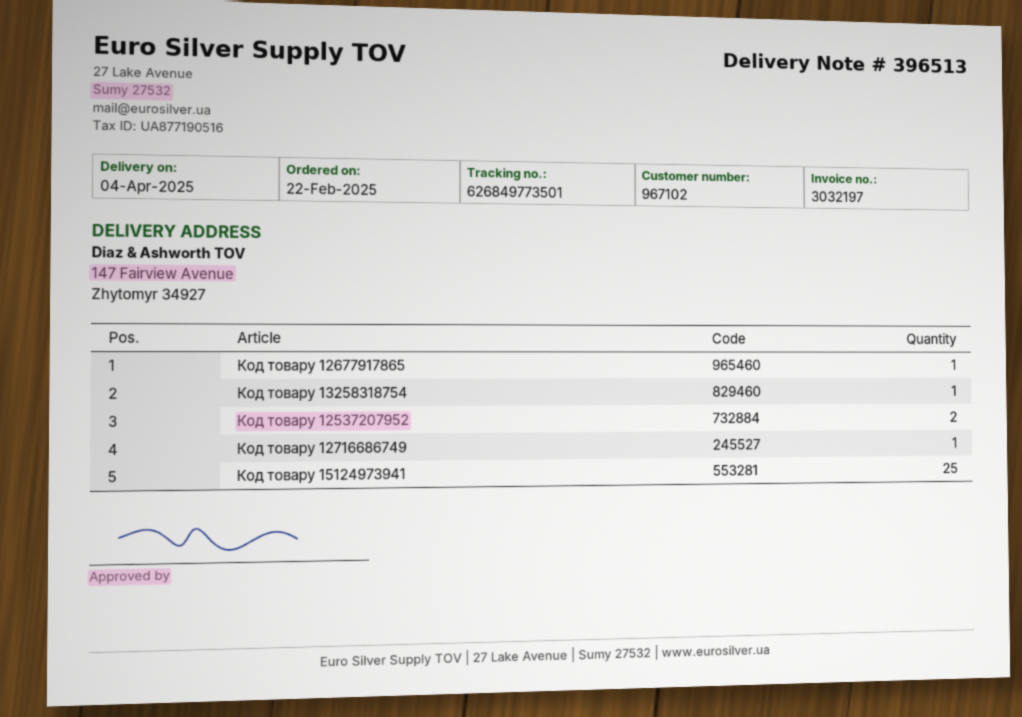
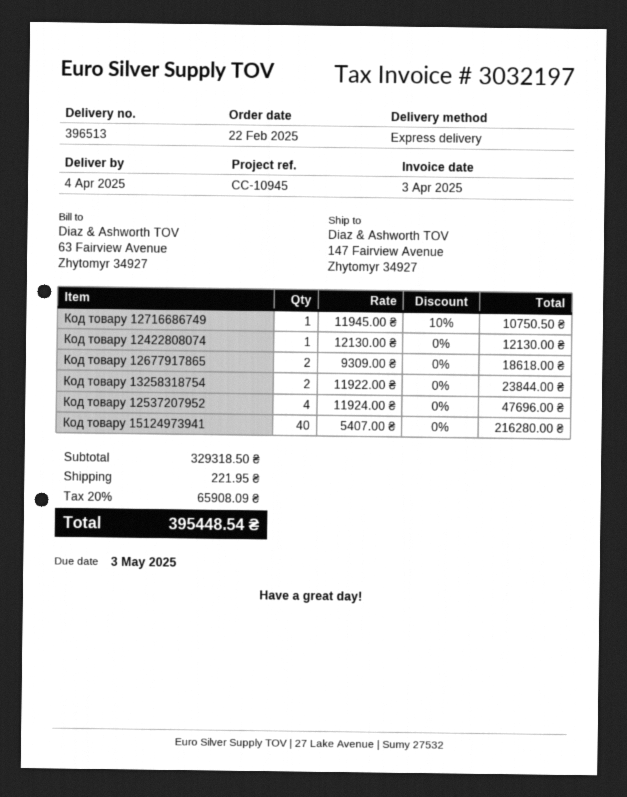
Код товару 12677917865: 1 -> 2
Код товару 13258318754: 1 -> 2
Код товару 12537207952: 2 -> 4
Код товару 15124973941: 25 -> 40
Код товару 12422808074: none -> 1

